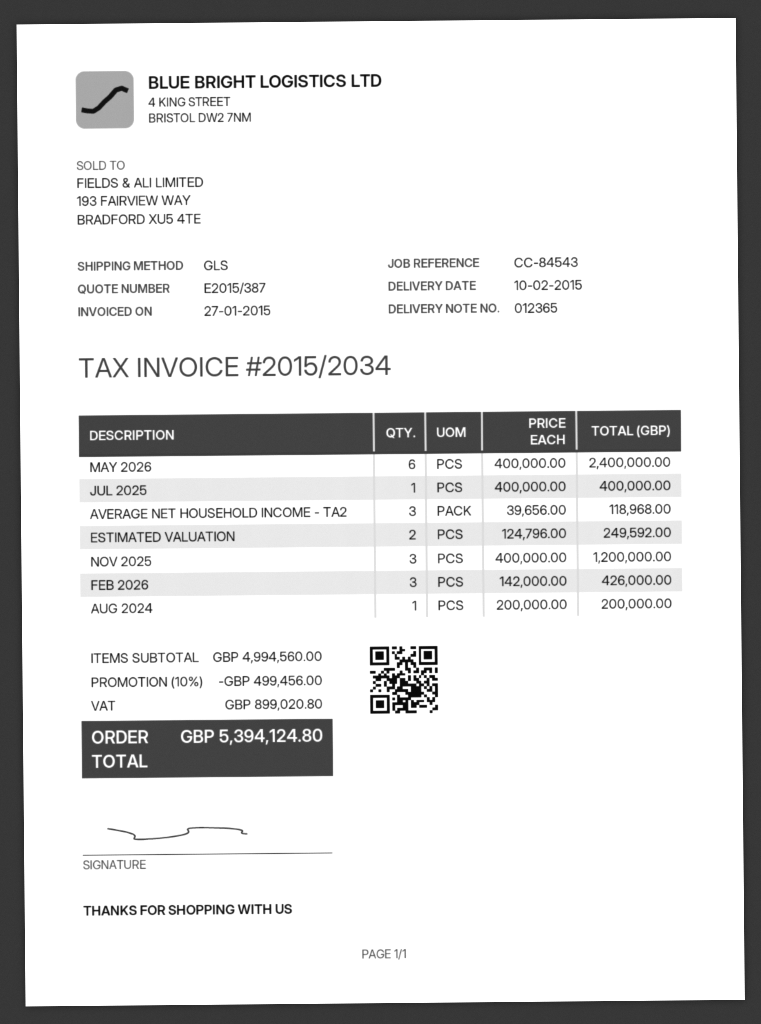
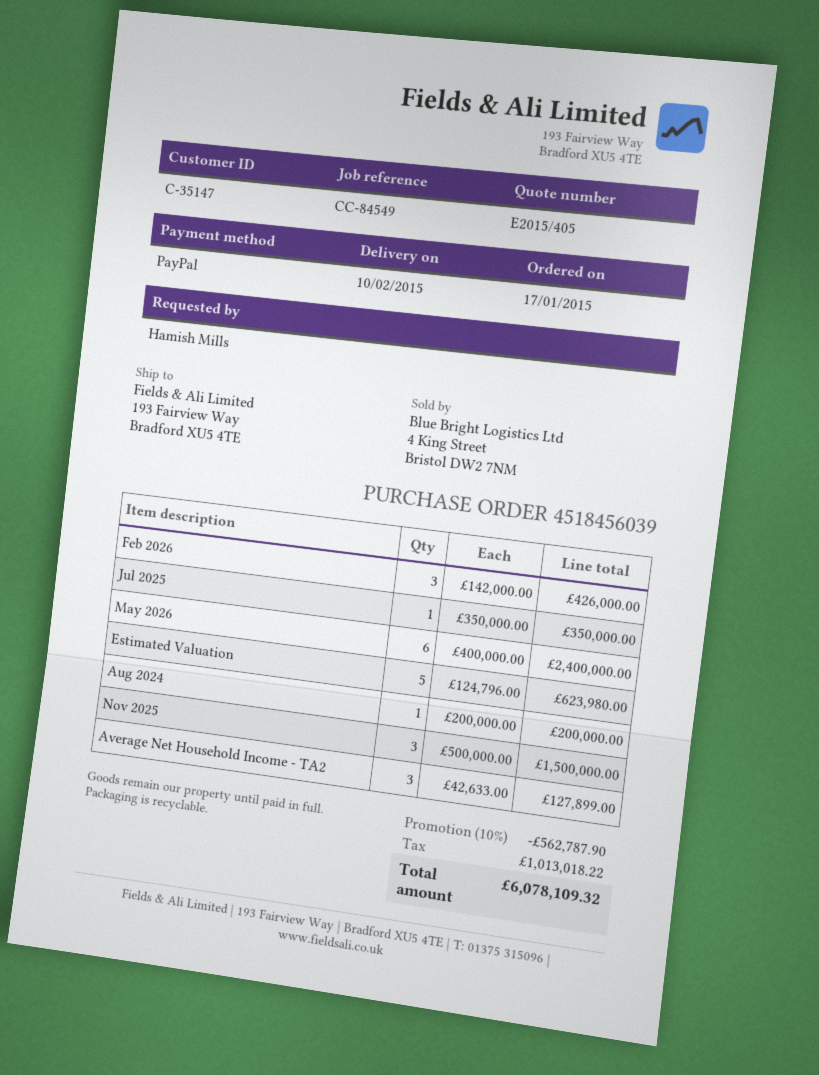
quote number: E2015/387 -> E2015/405
reference: CC-84543 -> CC-84549
JUL 2025: 1 x 400000.00 = 400000.00 -> 1 x 350000.00 = 350000.00
AVERAGE NET HOUSEHOLD INCOME - TA2: 3 x 39656.00 = 118968.00 -> 3 x 42633.00 = 127899.00
ESTIMATED VALUATION: 2 x 124796.00 = 249592.00 -> 5 x 124796.00 = 623980.00
NOV 2025: 3 x 400000.00 = 1200000.00 -> 3 x 500000.00 = 1500000.00
discount: 10% = 499456.00 -> 10% = 562787.90
tax: 899020.80 -> 1013018.22
total: 5394124.80 -> 6078109.32

